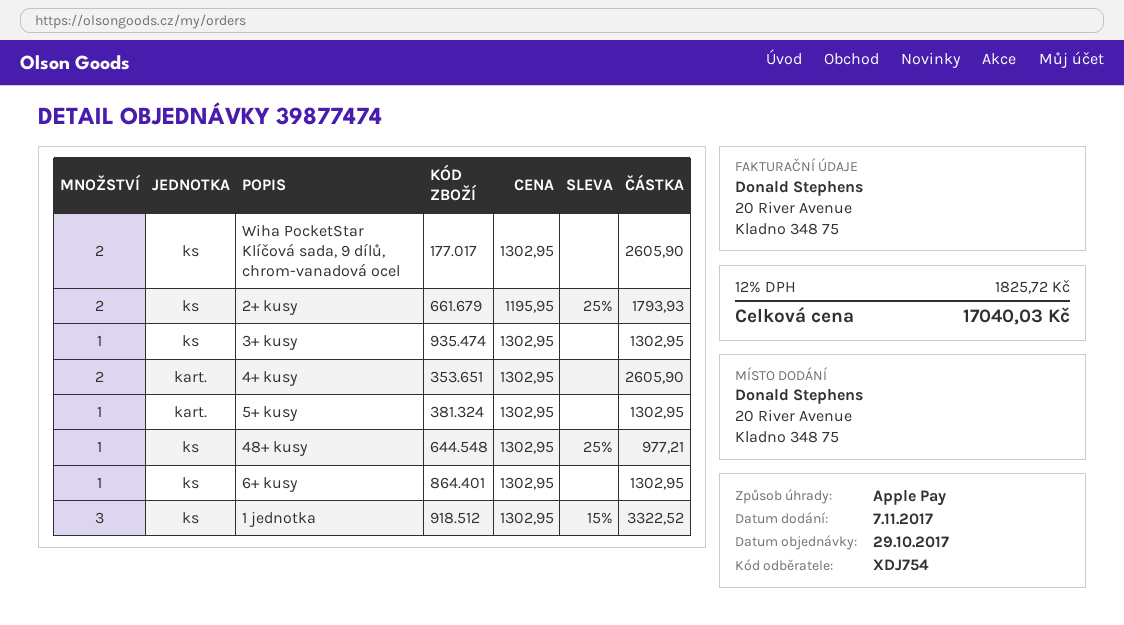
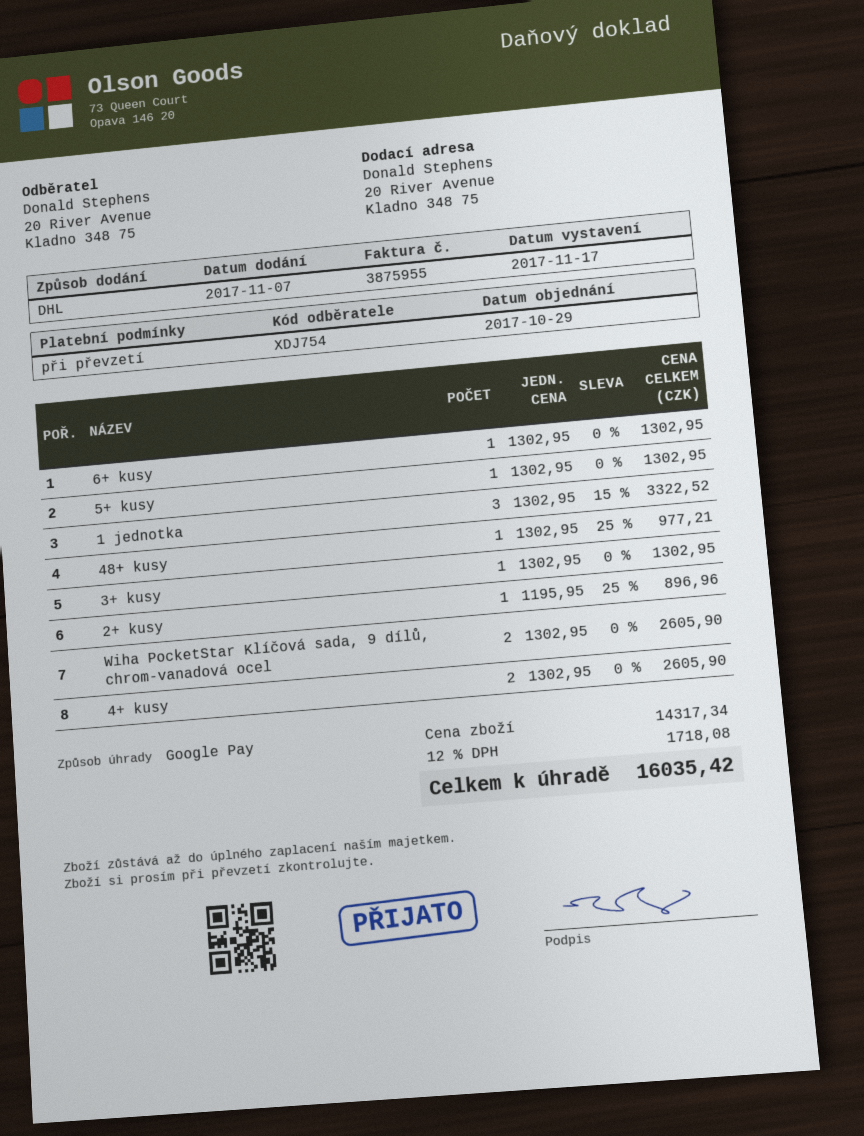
payment method: Apple Pay -> Google Pay
2+ kusy: 2 x 1195.95 - 25% = 1793.93 -> 1 x 1195.95 - 25% = 896.96
tax: 12% = 1825.72 -> 12% = 1718.08
total: 17040.03 -> 16035.42

